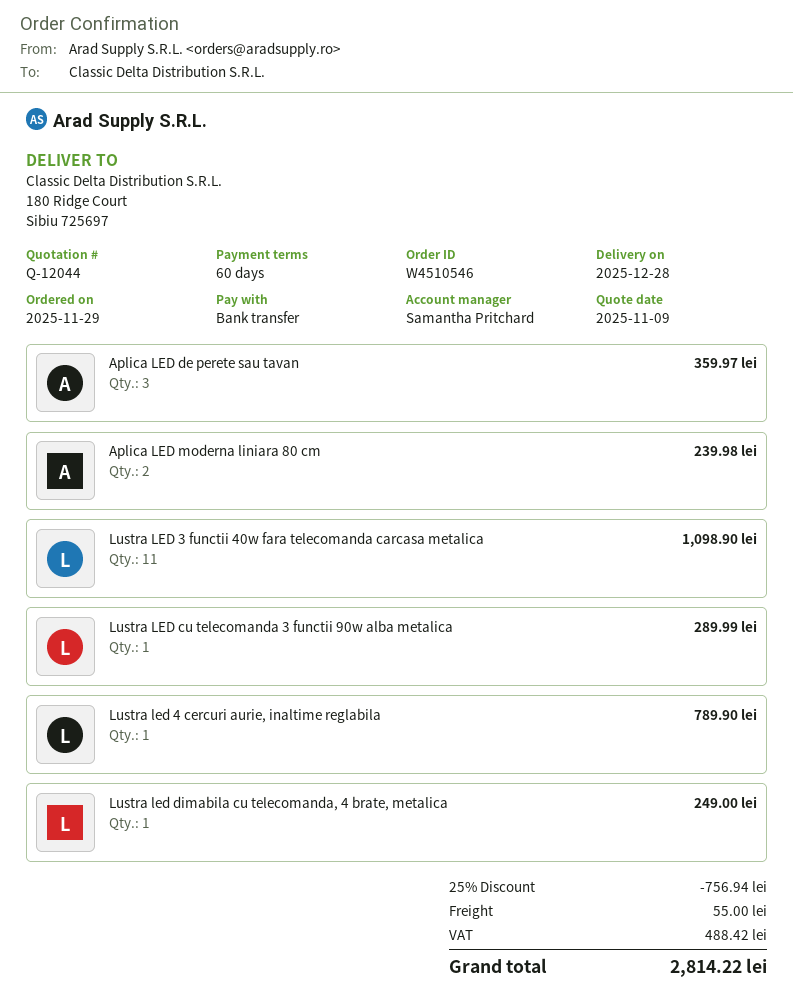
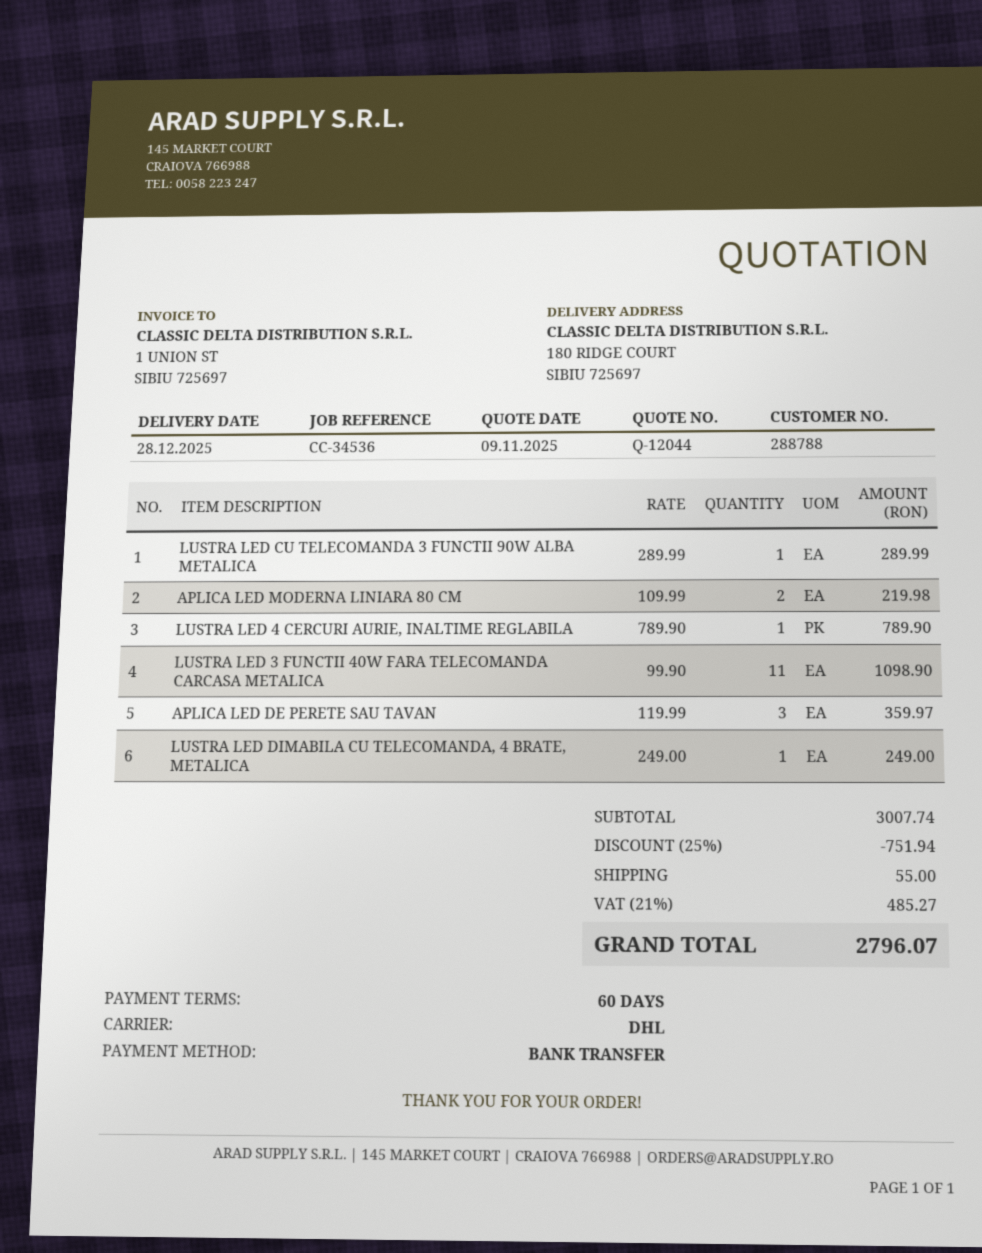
Aplica LED moderna liniara 80 cm: 2 for 239.98 -> 2 for 219.98
discount: 25% = 756.94 -> 25% = 751.94
tax: 488.42 -> 485.27
total: 2814.22 -> 2796.07

